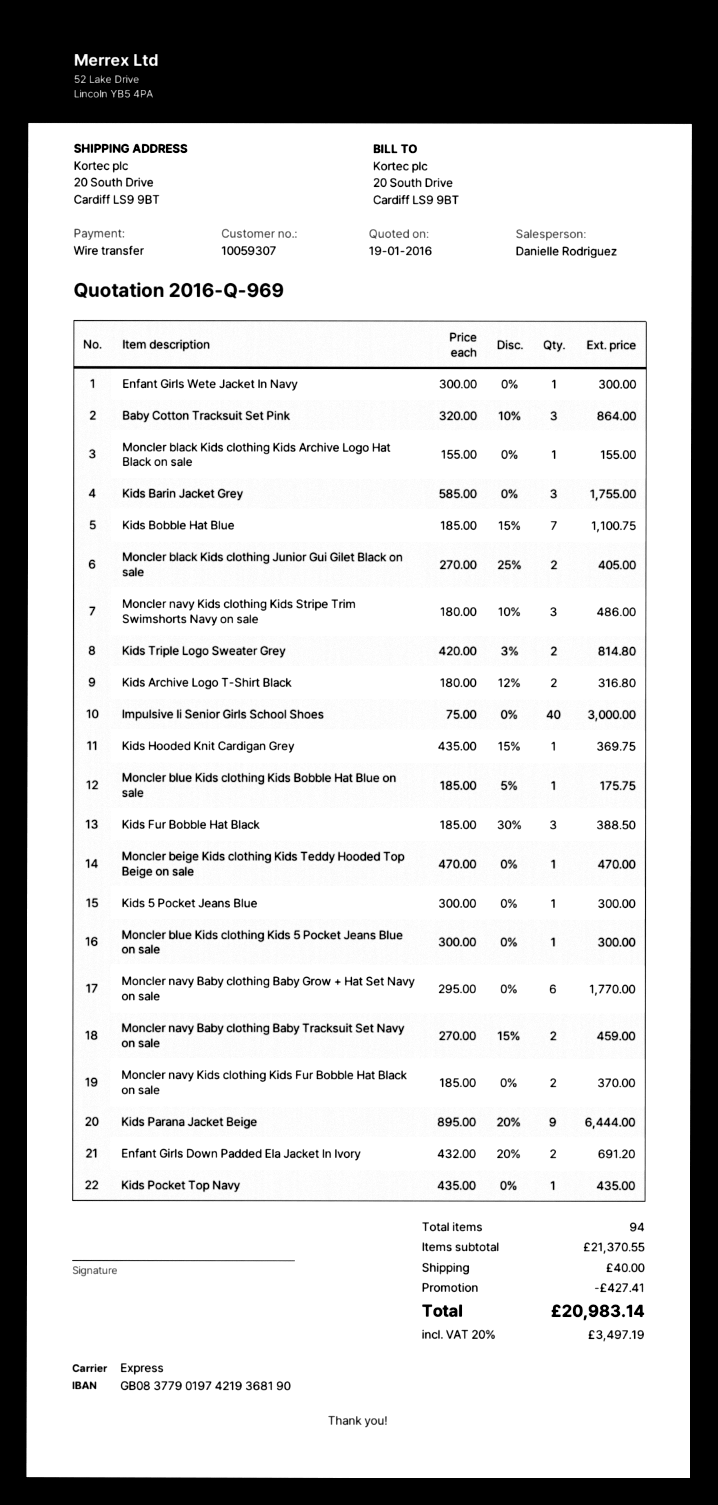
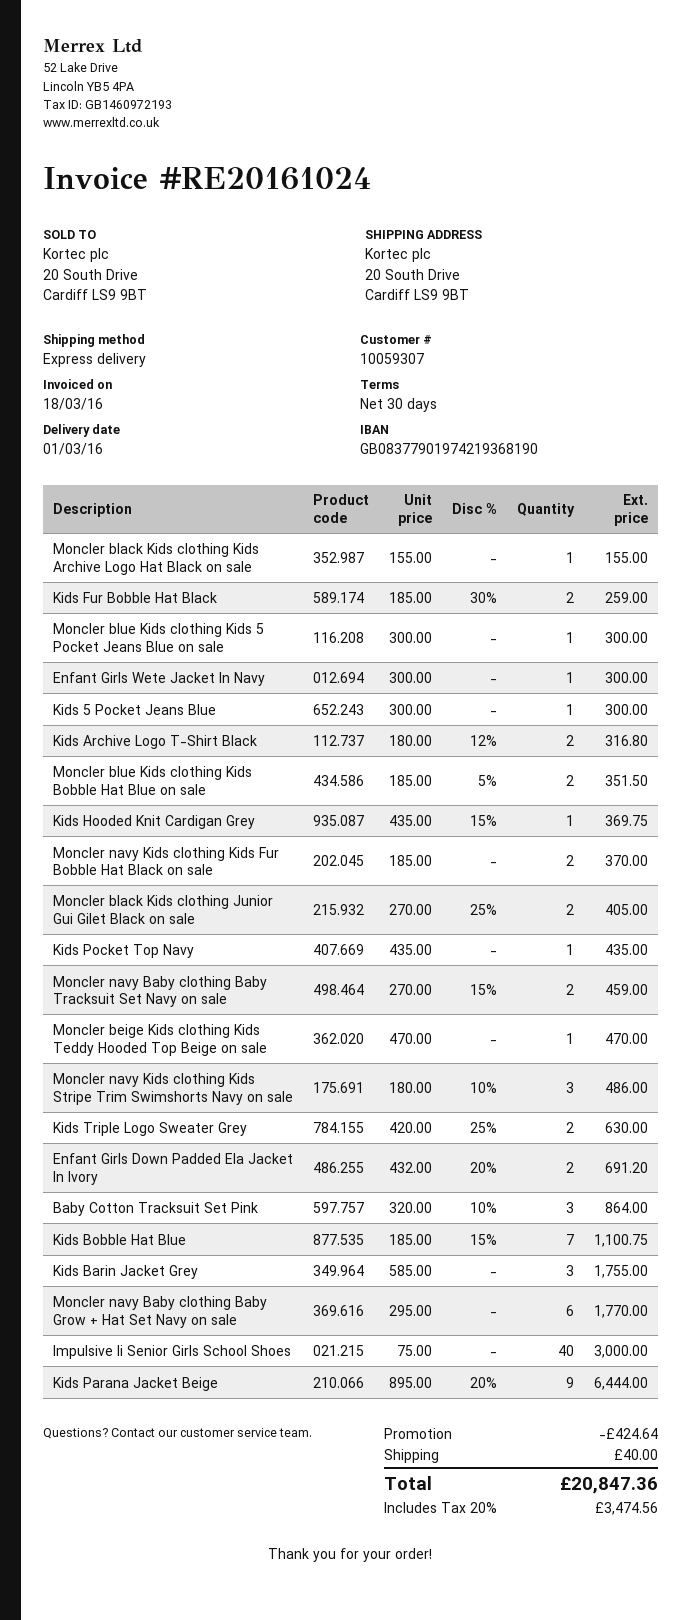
Kids Triple Logo Sweater Grey: 2 x 420.00 - 3% = 814.80 -> 2 x 420.00 - 25% = 630.00
Moncler blue Kids clothing Kids Bobble Hat Blue on sale: 1 x 185.00 - 5% = 175.75 -> 2 x 185.00 - 5% = 351.50
Kids Fur Bobble Hat Black: 3 x 185.00 - 30% = 388.50 -> 2 x 185.00 - 30% = 259.00
discount: 427.41 -> 424.64
tax: 20% = 3497.19 -> 20% = 3474.56
total: 20983.14 -> 20847.36

